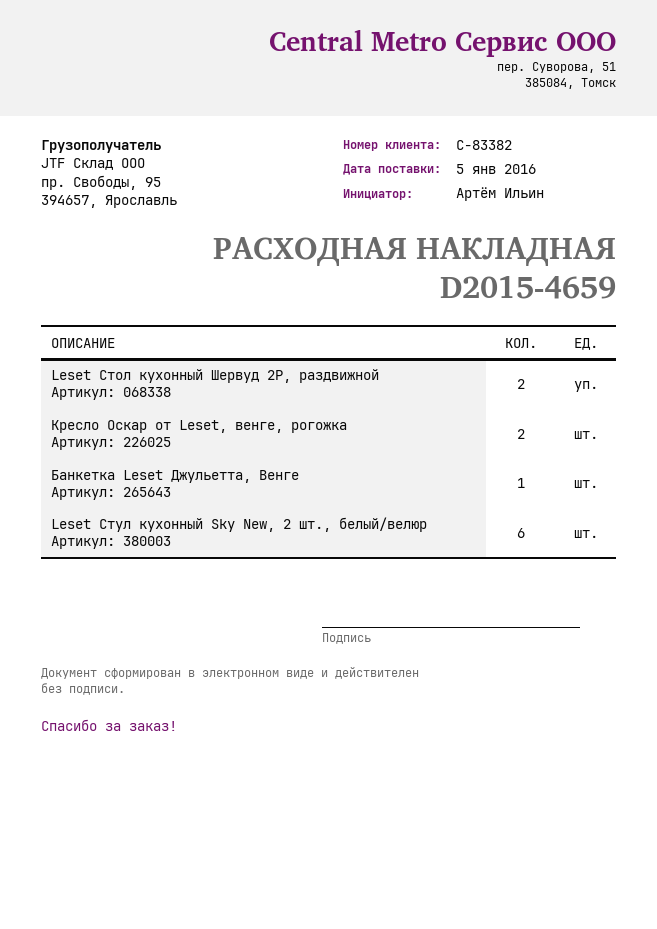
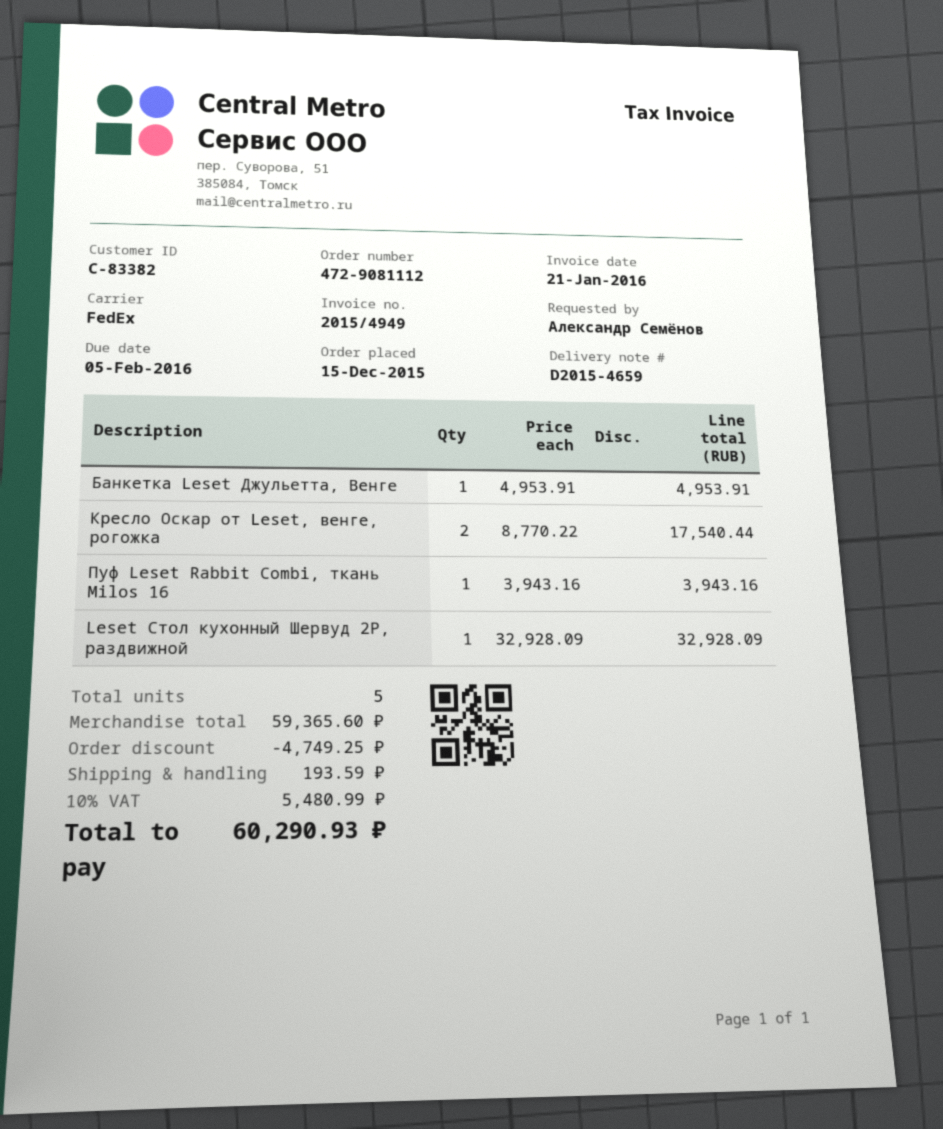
ordered by: Артём Ильин -> Александр Семёнов
Leset Стол кухонный Шервуд 2Р, раздвижной: 2 -> 1
Leset Стул кухонный Sky New, 2 шт., белый/велюр: 6 -> none
Пуф Leset Rabbit Combi, ткань Milos 16: none -> 1

